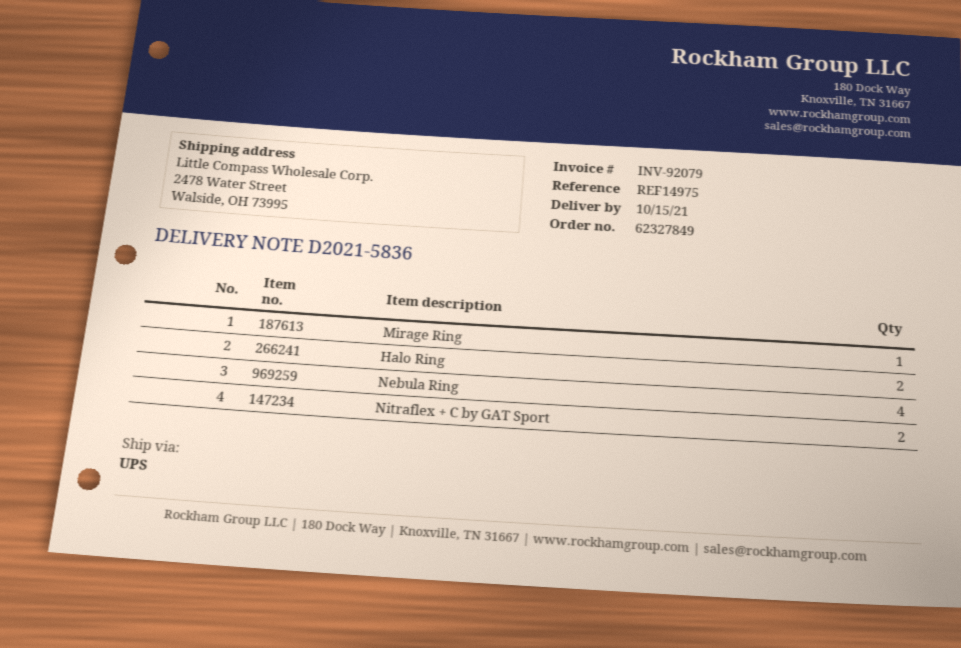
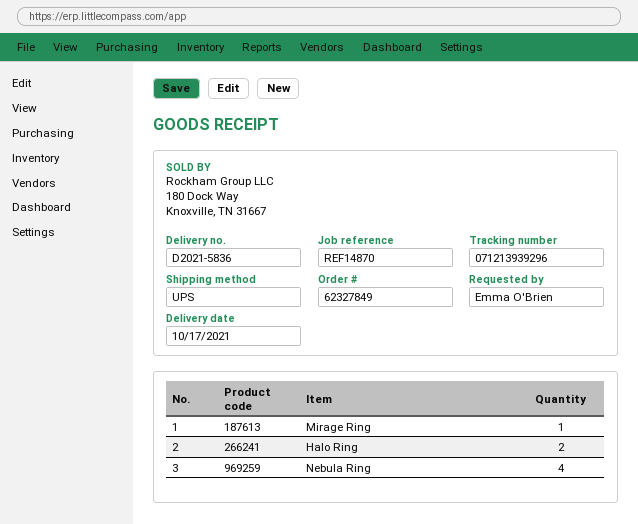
delivery date: 2021-10-15 -> 2021-10-17
reference: REF14975 -> REF14870
Nitraflex + C by GAT Sport: 2 -> none

